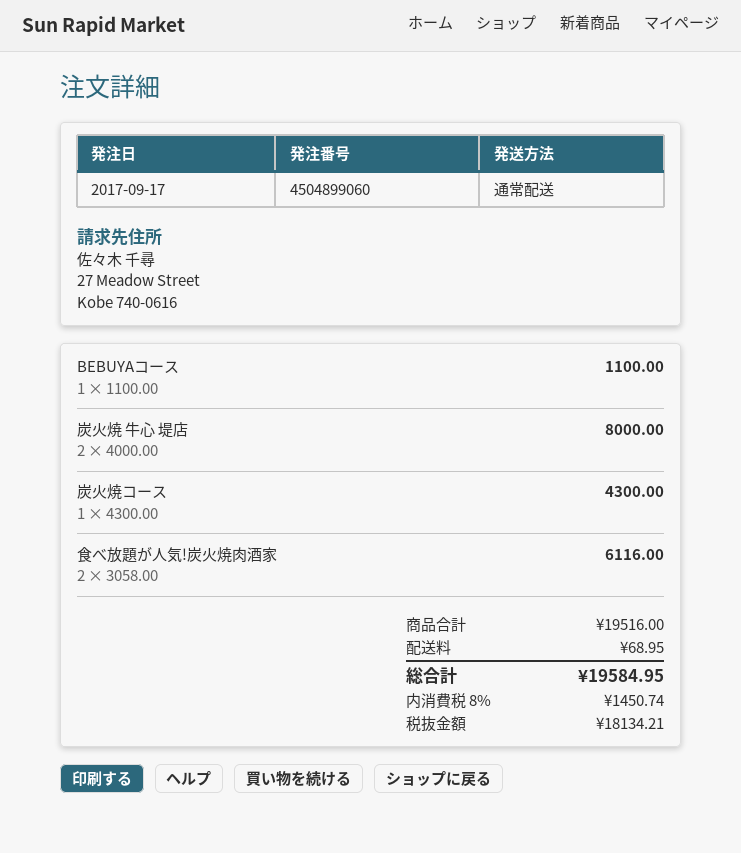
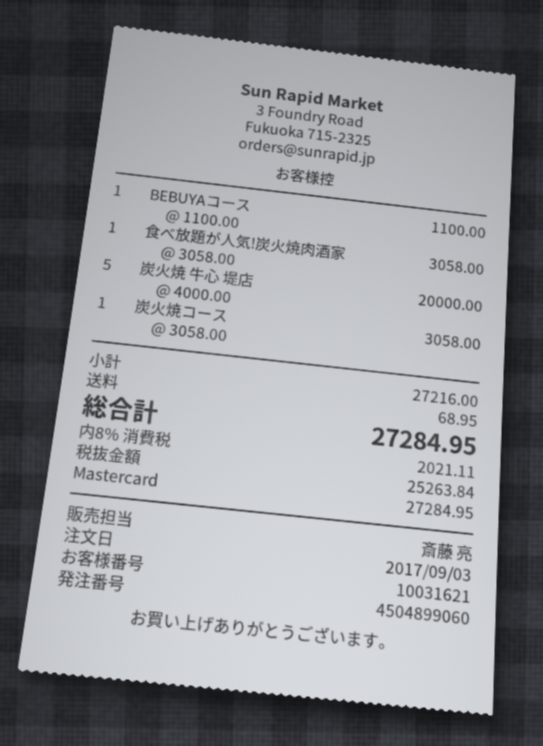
order date: 2017-09-17 -> 2017-09-03
炭火焼 牛心 堤店: 2 x 4000.00 = 8000.00 -> 5 x 4000.00 = 20000.00
炭火焼コース: 1 x 4300.00 = 4300.00 -> 1 x 3058.00 = 3058.00
食べ放題が人気!炭火焼肉酒家: 2 x 3058.00 = 6116.00 -> 1 x 3058.00 = 3058.00
subtotal: 19516.00 -> 27216.00
net: 18134.21 -> 25263.84
tax: 8% = 1450.74 -> 8% = 2021.11
total: 19584.95 -> 27284.95

